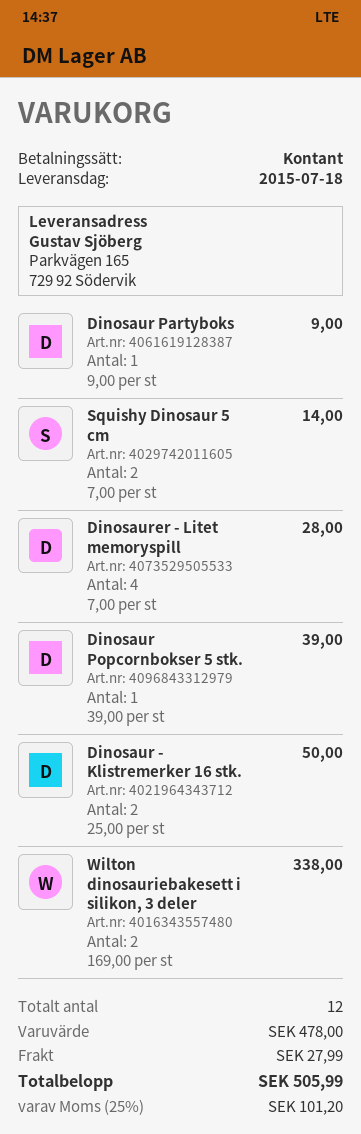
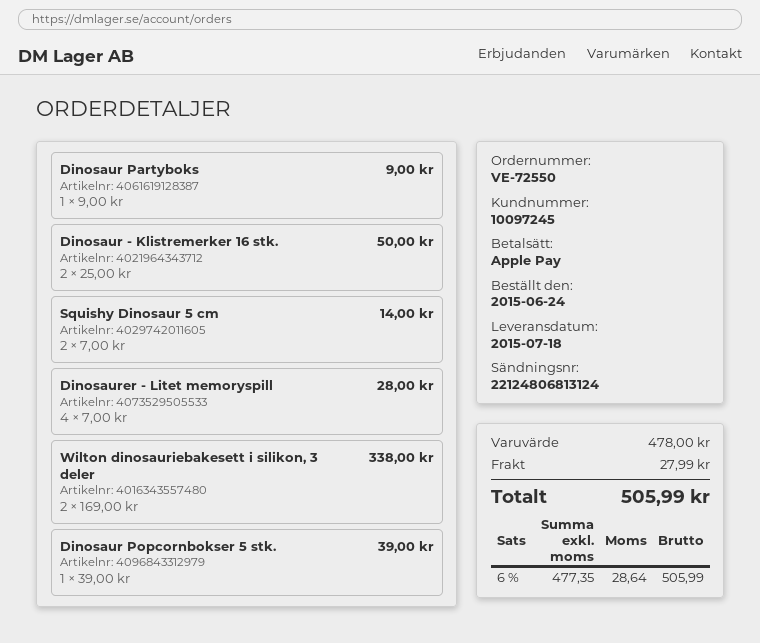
payment method: cash -> Apple Pay
tax: 25% = 101.20 -> 6% = 28.64

